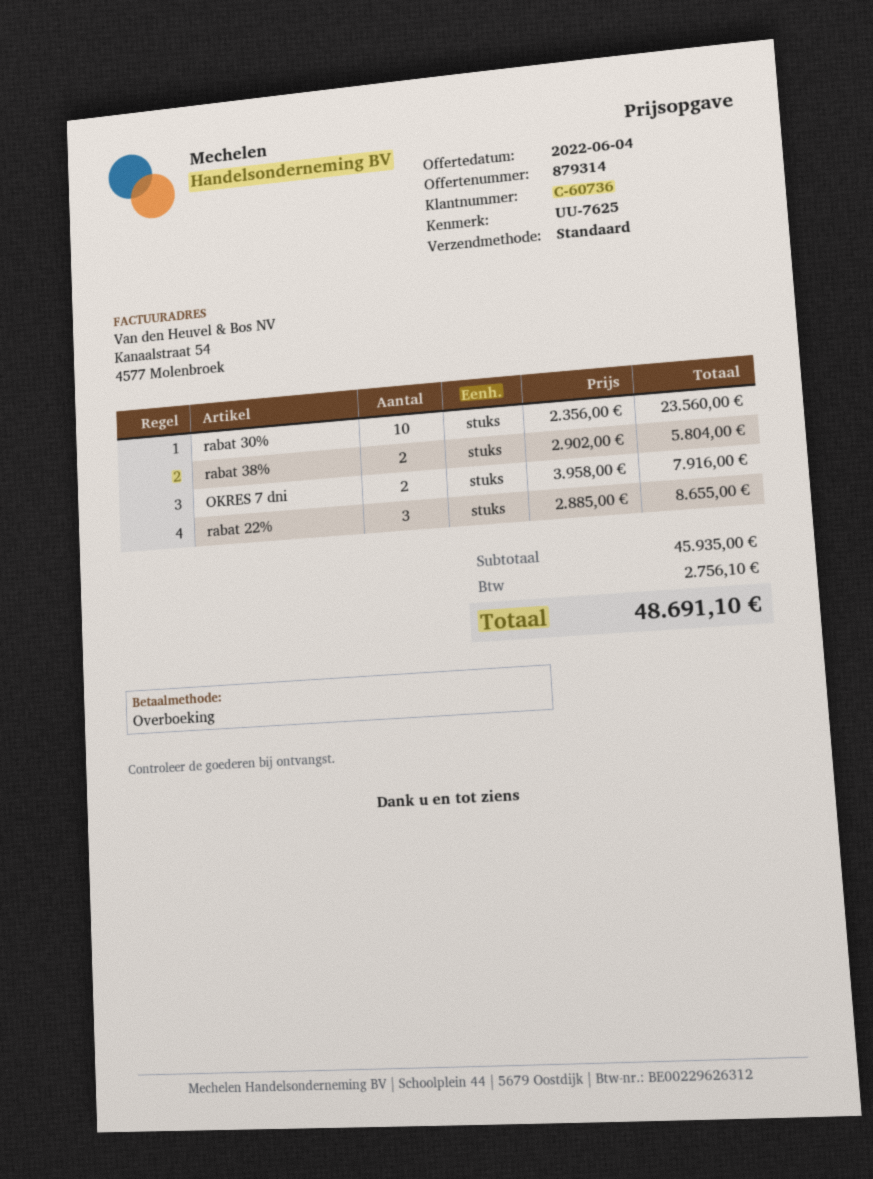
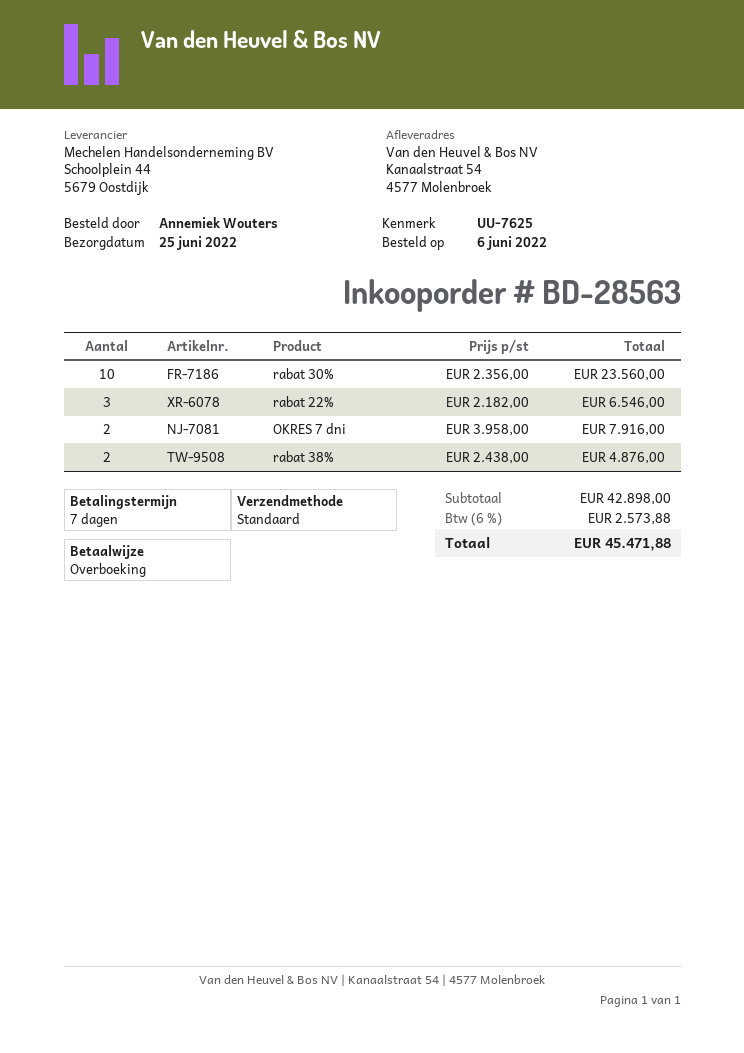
rabat 38%: 2 x 2902.00 = 5804.00 -> 2 x 2438.00 = 4876.00
rabat 22%: 3 x 2885.00 = 8655.00 -> 3 x 2182.00 = 6546.00
subtotal: 45935.00 -> 42898.00
tax: 2756.10 -> 2573.88
total: 48691.10 -> 45471.88

